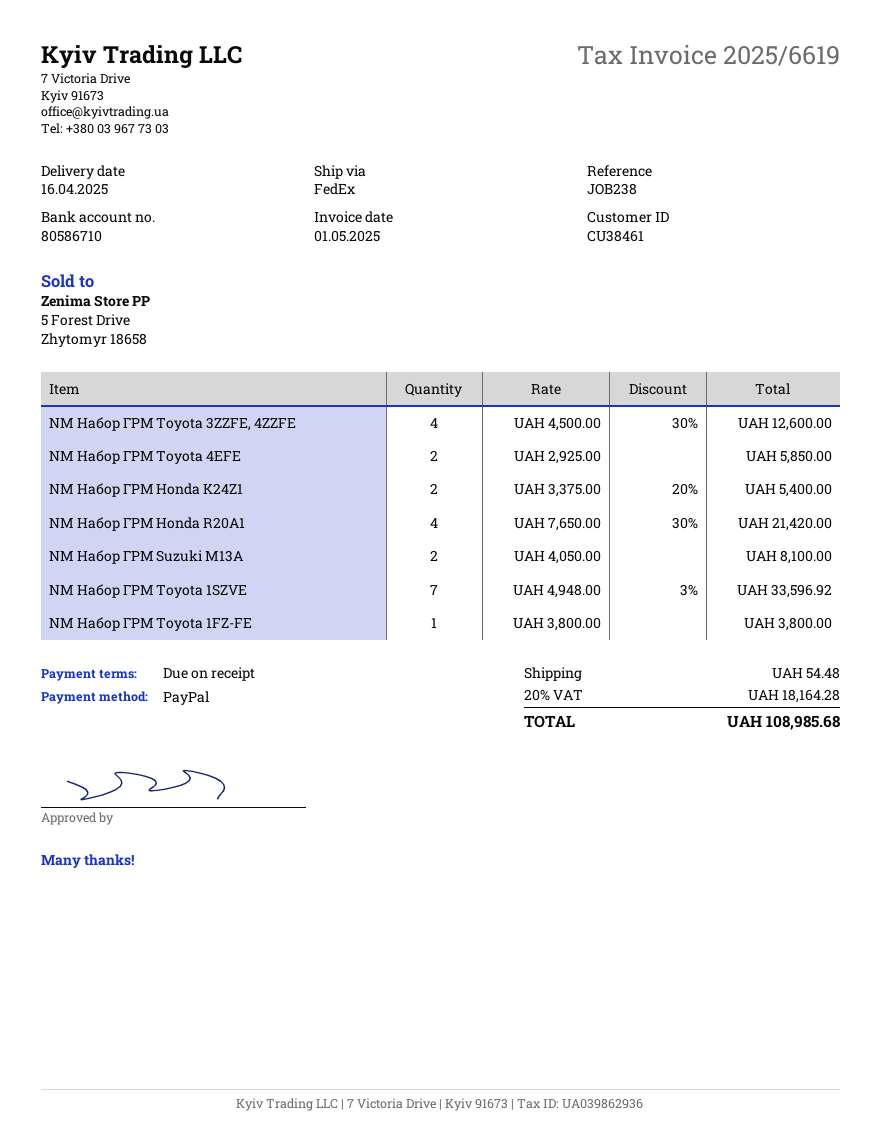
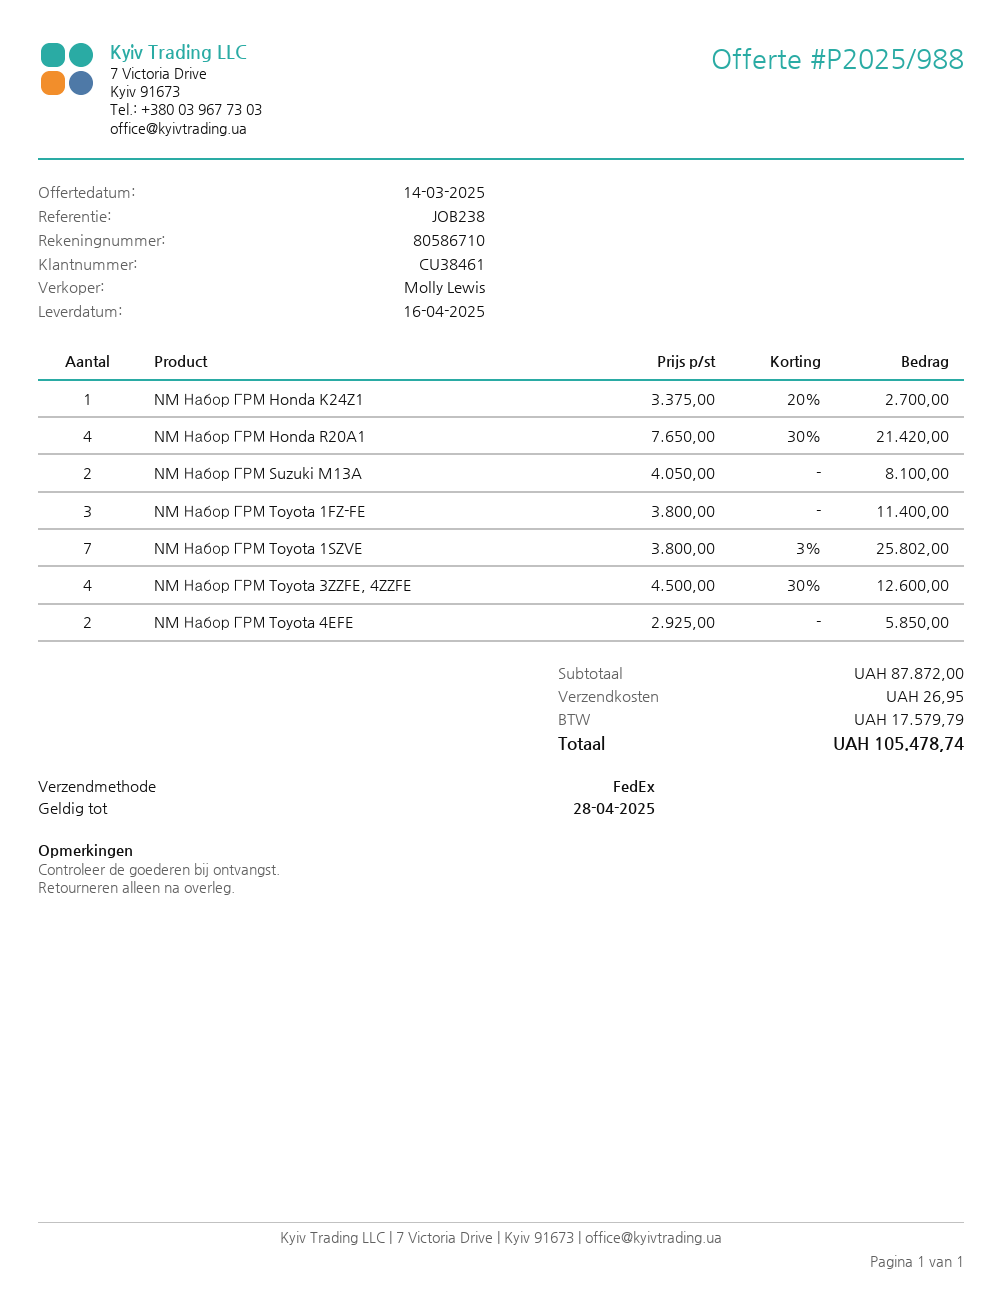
NM Набор ГРМ Honda K24Z1: 2 x 3375.00 - 20% = 5400.00 -> 1 x 3375.00 - 20% = 2700.00
NM Набор ГРМ Toyota 1SZVE: 7 x 4948.00 - 3% = 33596.92 -> 7 x 3800.00 - 3% = 25802.00
NM Набор ГРМ Toyota 1FZ-FE: 1 x 3800.00 = 3800.00 -> 3 x 3800.00 = 11400.00
shipping: 54.48 -> 26.95
tax: 18164.28 -> 17579.79
total: 108985.68 -> 105478.74

